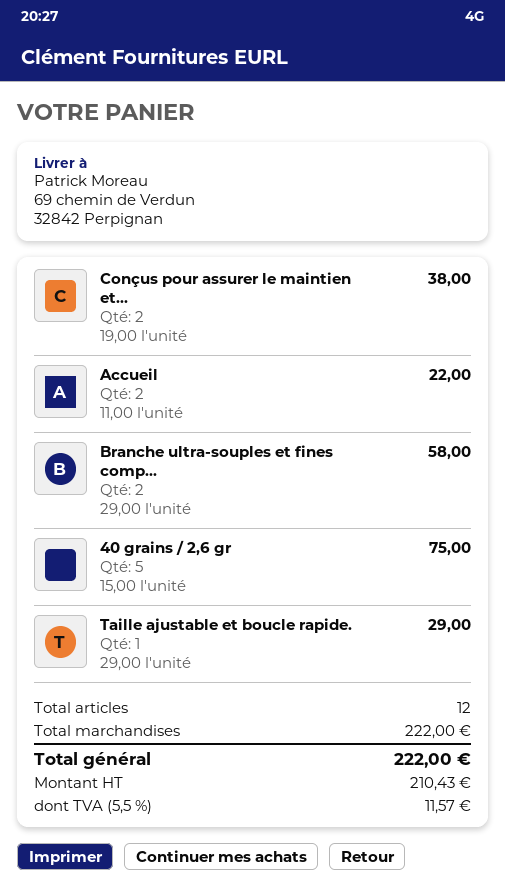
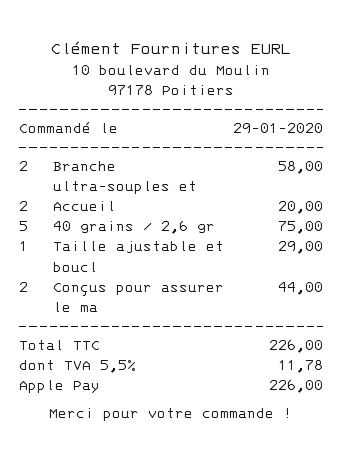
Conçus pour assurer le maintien et...: 2 for 38.00 -> 2 for 44.00
Accueil: 2 for 22.00 -> 2 for 20.00
tax: 5.5% = 11.57 -> 5.5% = 11.78
total: 222.00 -> 226.00

